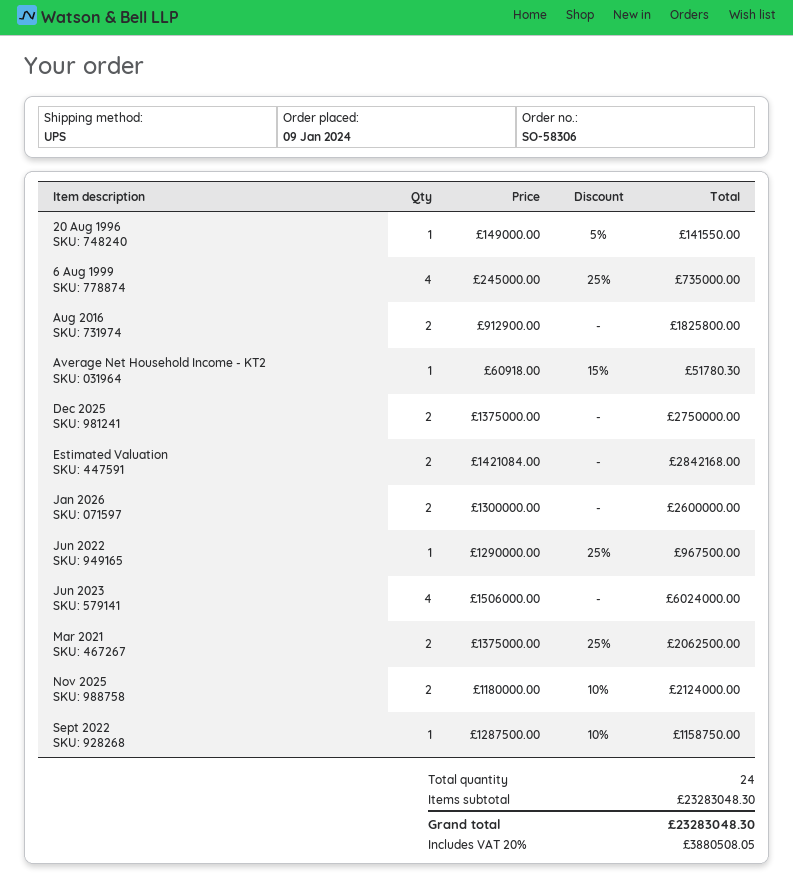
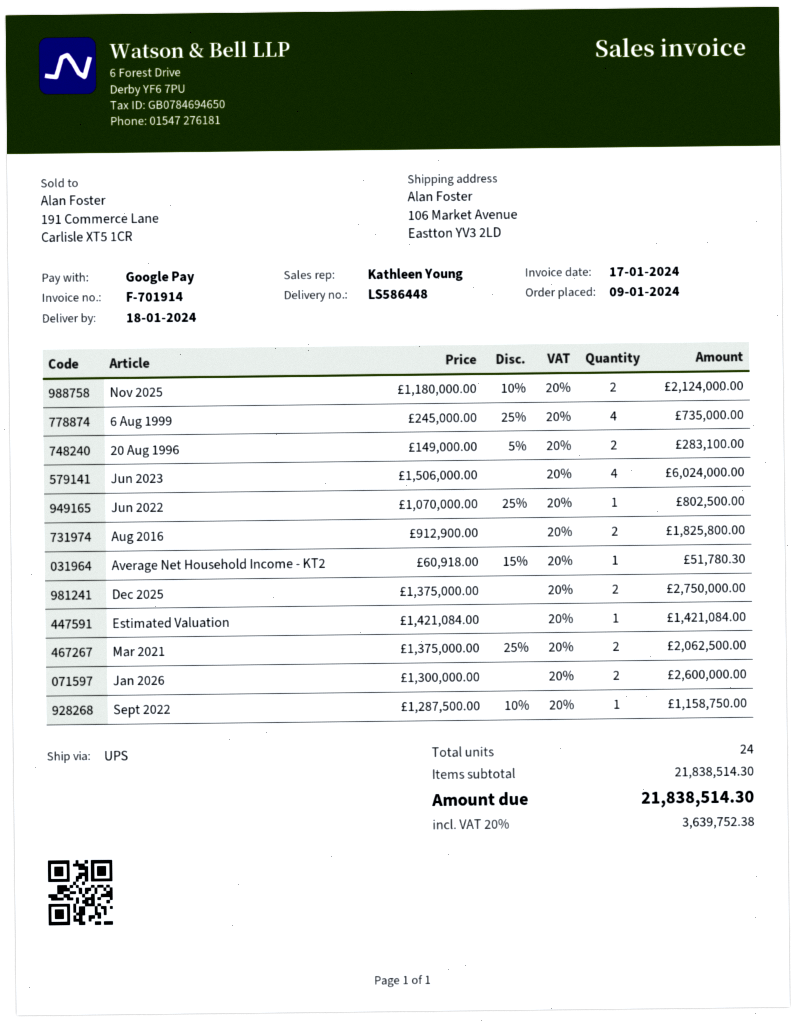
20 Aug 1996: 1 x 149000.00 - 5% = 141550.00 -> 2 x 149000.00 - 5% = 283100.00
Estimated Valuation: 2 x 1421084.00 = 2842168.00 -> 1 x 1421084.00 = 1421084.00
Jun 2022: 1 x 1290000.00 - 25% = 967500.00 -> 1 x 1070000.00 - 25% = 802500.00
subtotal: 23283048.30 -> 21838514.30
tax: 20% = 3880508.05 -> 20% = 3639752.38
total: 23283048.30 -> 21838514.30

